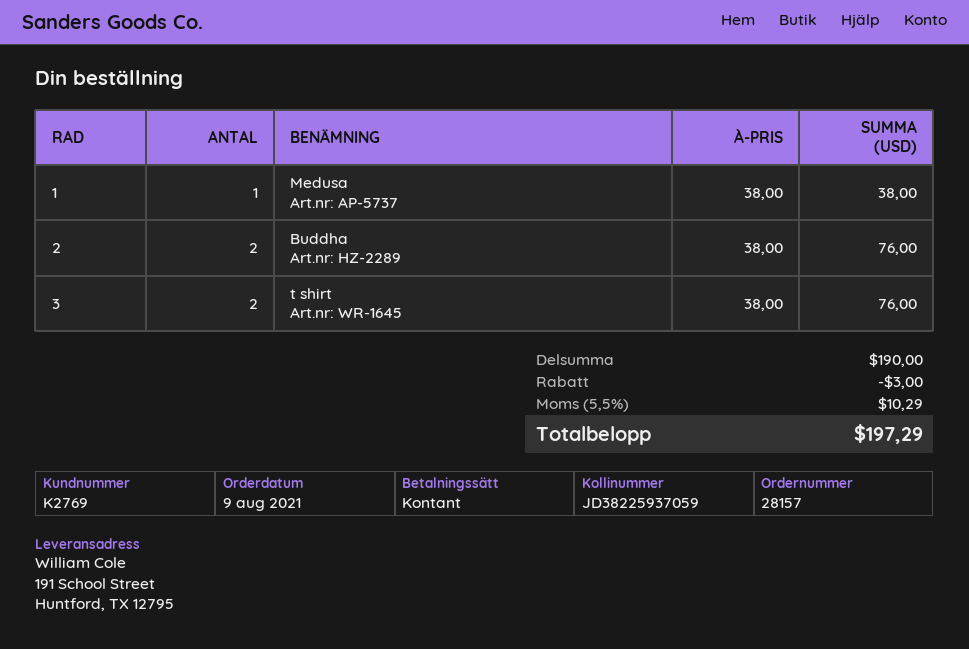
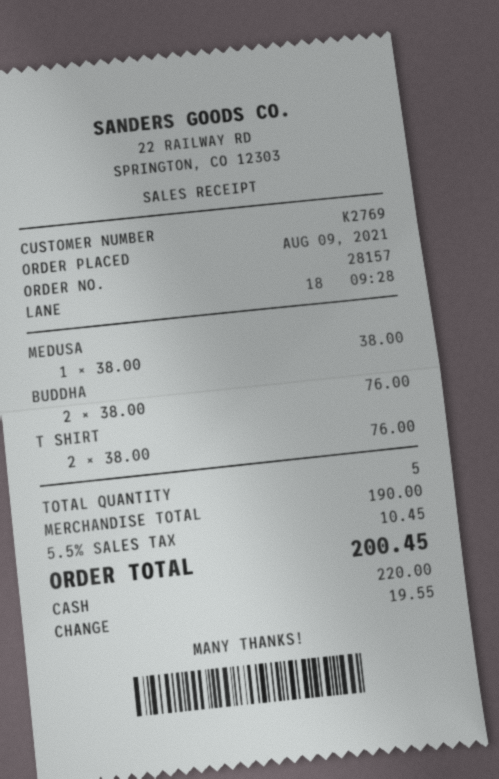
discount: 3.00 -> none
tax: 5.5% = 10.29 -> 5.5% = 10.45
total: 197.29 -> 200.45

